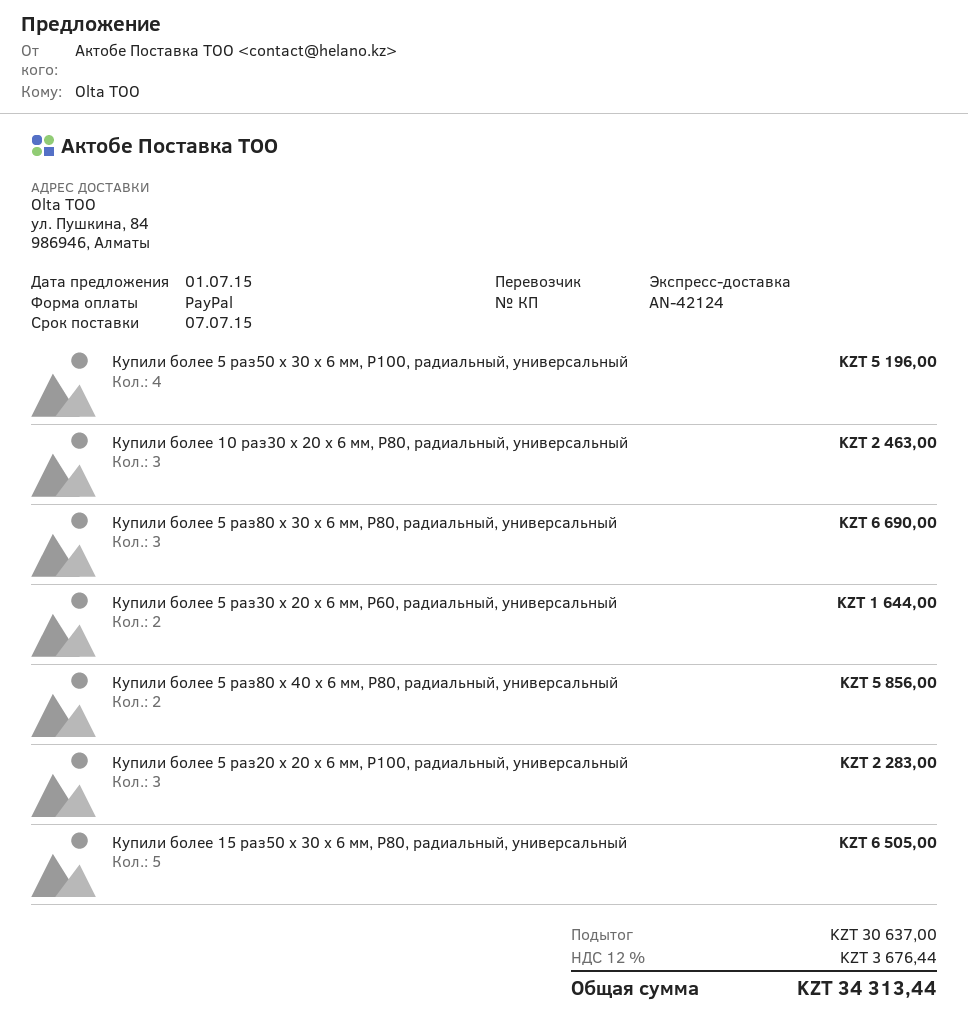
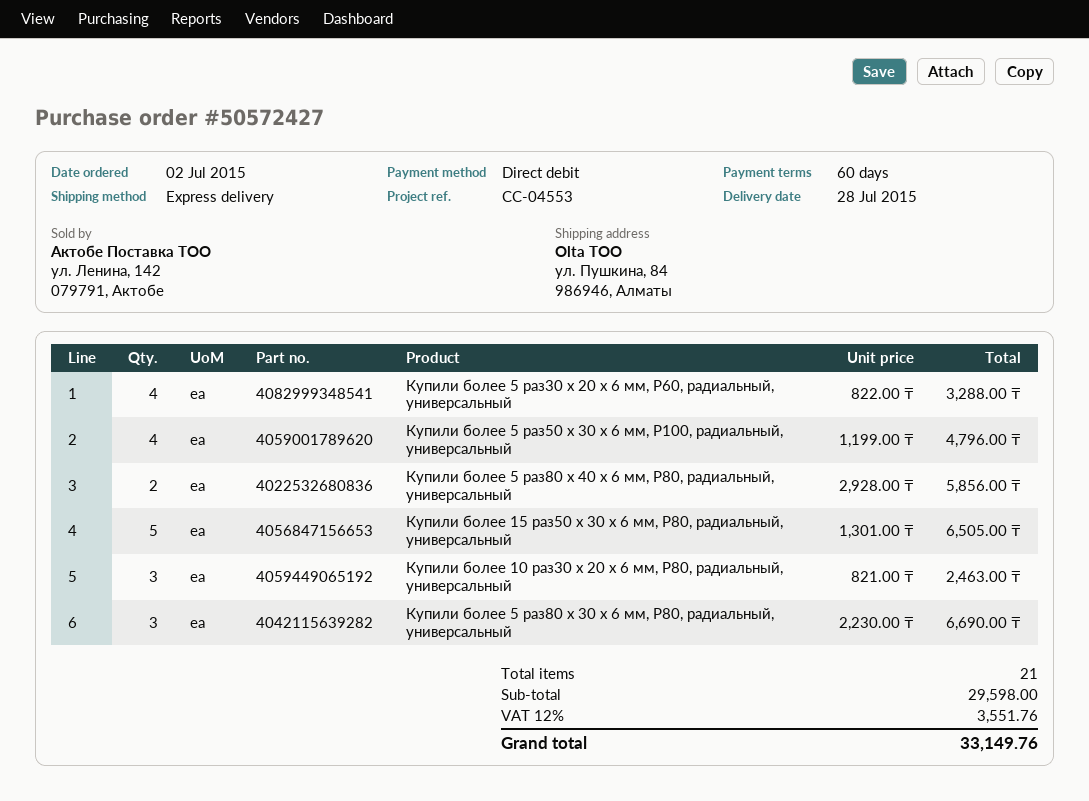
delivery date: 2015-07-07 -> 2015-07-28
payment method: PayPal -> direct debit
Купили более 5 раз50 х 30 х 6 мм, P100, радиальный, универсальный: 4 for 5196.00 -> 4 for 4796.00
Купили более 5 раз30 х 20 х 6 мм, P60, радиальный, универсальный: 2 for 1644.00 -> 4 for 3288.00
Купили более 5 раз20 х 20 х 6 мм, P100, радиальный, универсальный: 3 for 2283.00 -> none
subtotal: 30637.00 -> 29598.00
tax: 12% = 3676.44 -> 12% = 3551.76
total: 34313.44 -> 33149.76

